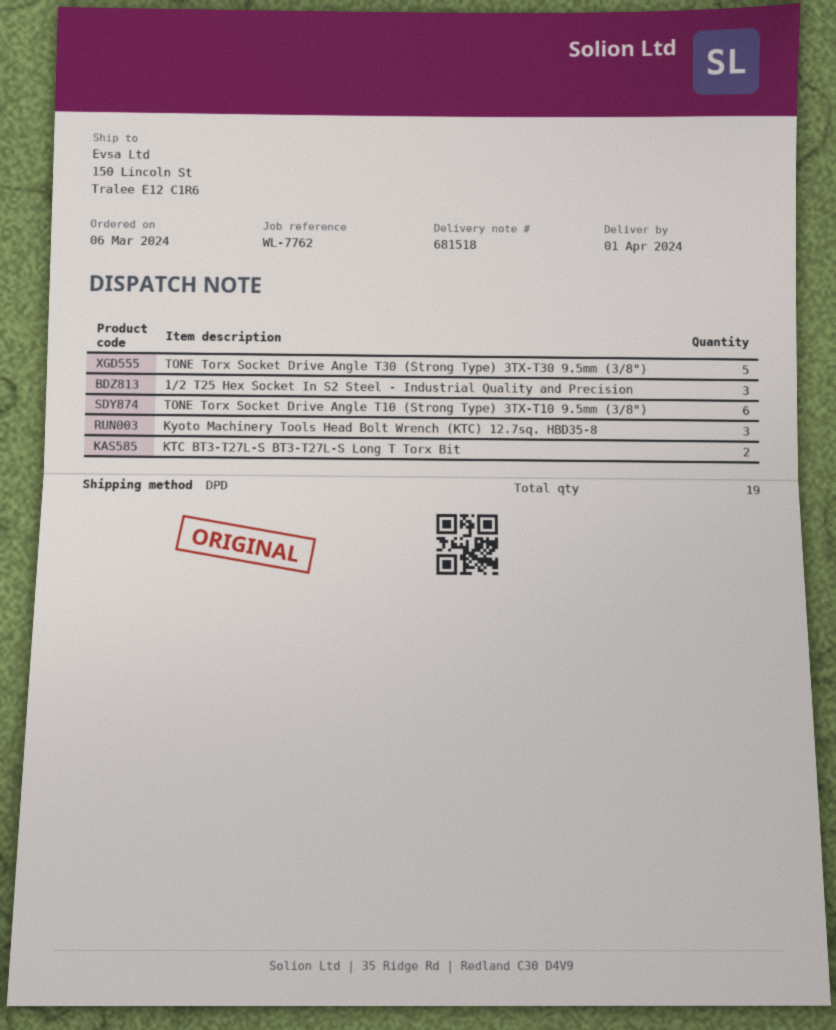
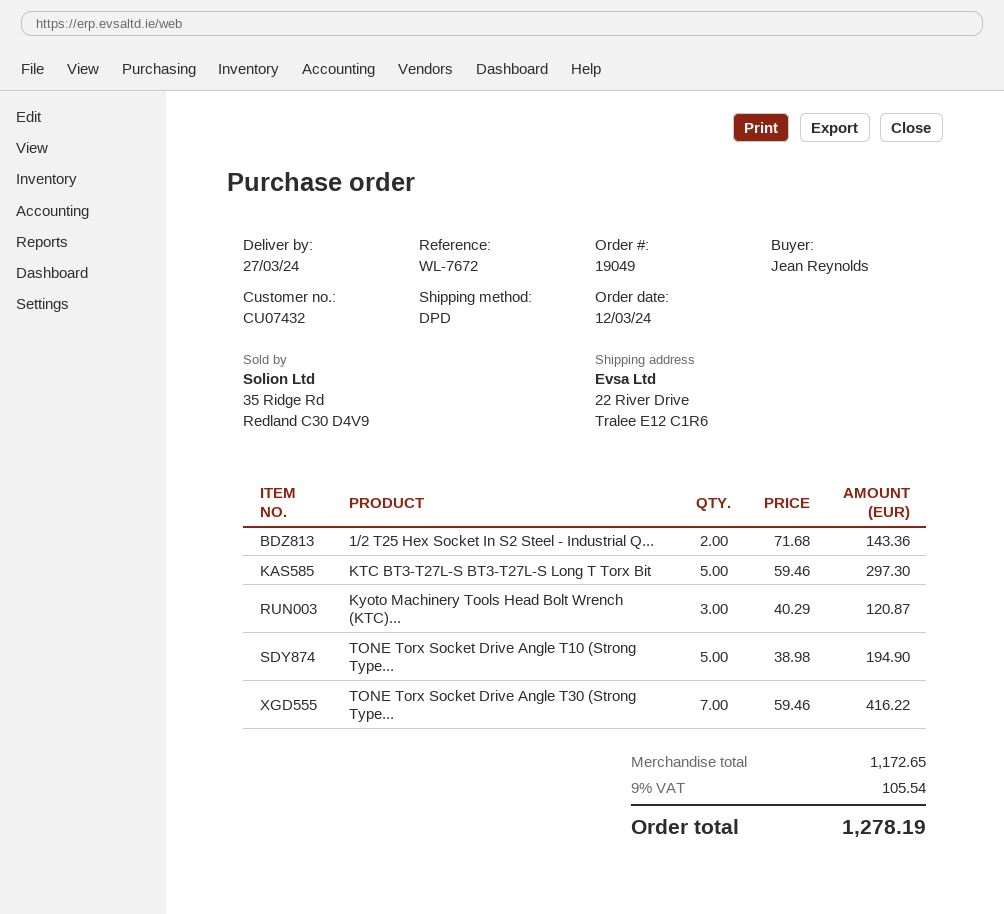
order date: 2024-03-06 -> 2024-03-12
delivery date: 2024-04-01 -> 2024-03-27
reference: WL-7762 -> WL-7672
ship to: 150 Lincoln St, Tralee E12 C1R6 -> 22 River Drive, Tralee E12 C1R6
TONE Torx Socket Drive Angle T30 (Strong Type) 3TX-T30 9.5mm (3/8"): 5 -> 7
1/2 T25 Hex Socket In S2 Steel - Industrial Quality and Precision: 3 -> 2
TONE Torx Socket Drive Angle T10 (Strong Type) 3TX-T10 9.5mm (3/8"): 6 -> 5
KTC BT3-T27L-S BT3-T27L-S Long T Torx Bit: 2 -> 5

